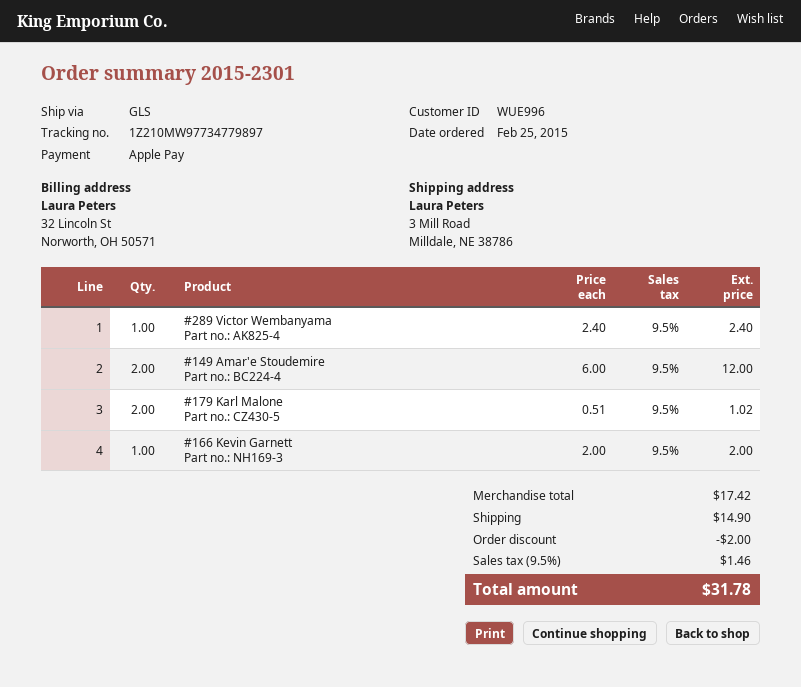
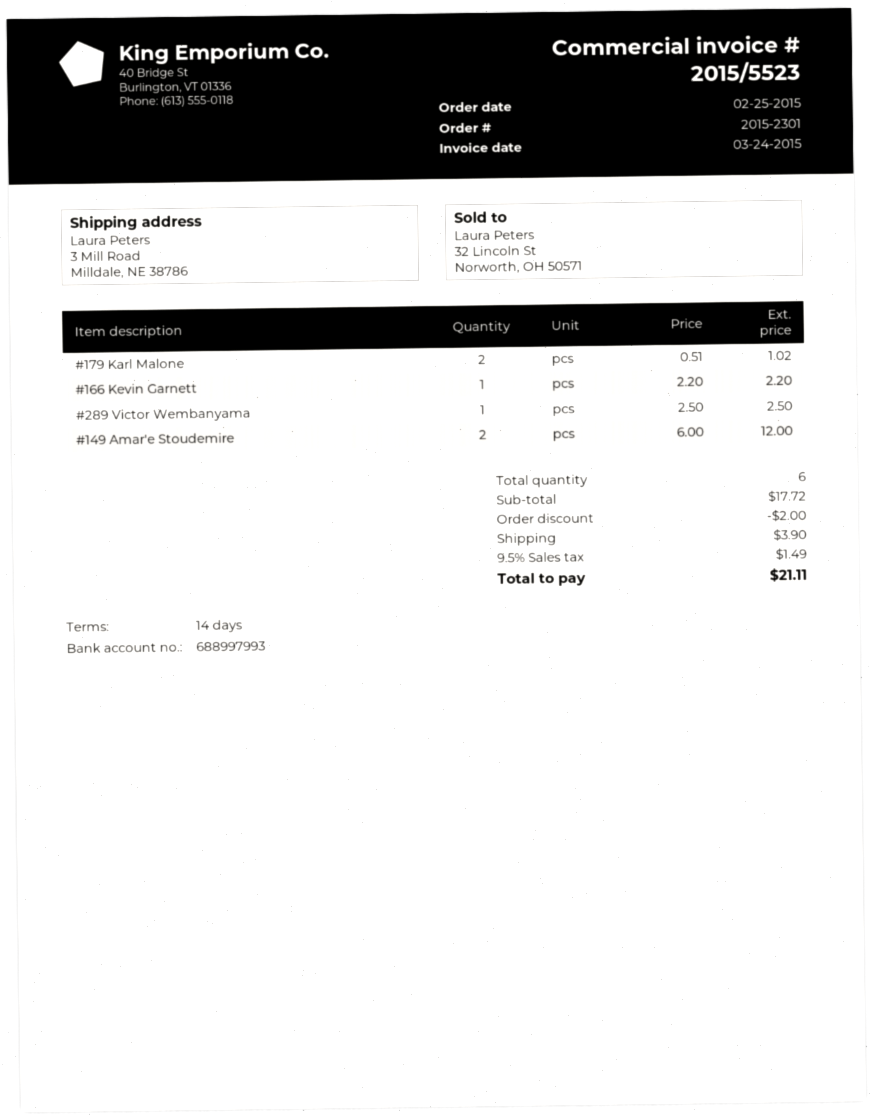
#289 Victor Wembanyama: 1 x 2.40 = 2.40 -> 1 x 2.50 = 2.50
#166 Kevin Garnett: 1 x 2.00 = 2.00 -> 1 x 2.20 = 2.20
subtotal: 17.42 -> 17.72
shipping: 14.90 -> 3.90
tax: 9.5% = 1.46 -> 9.5% = 1.49
total: 31.78 -> 21.11

